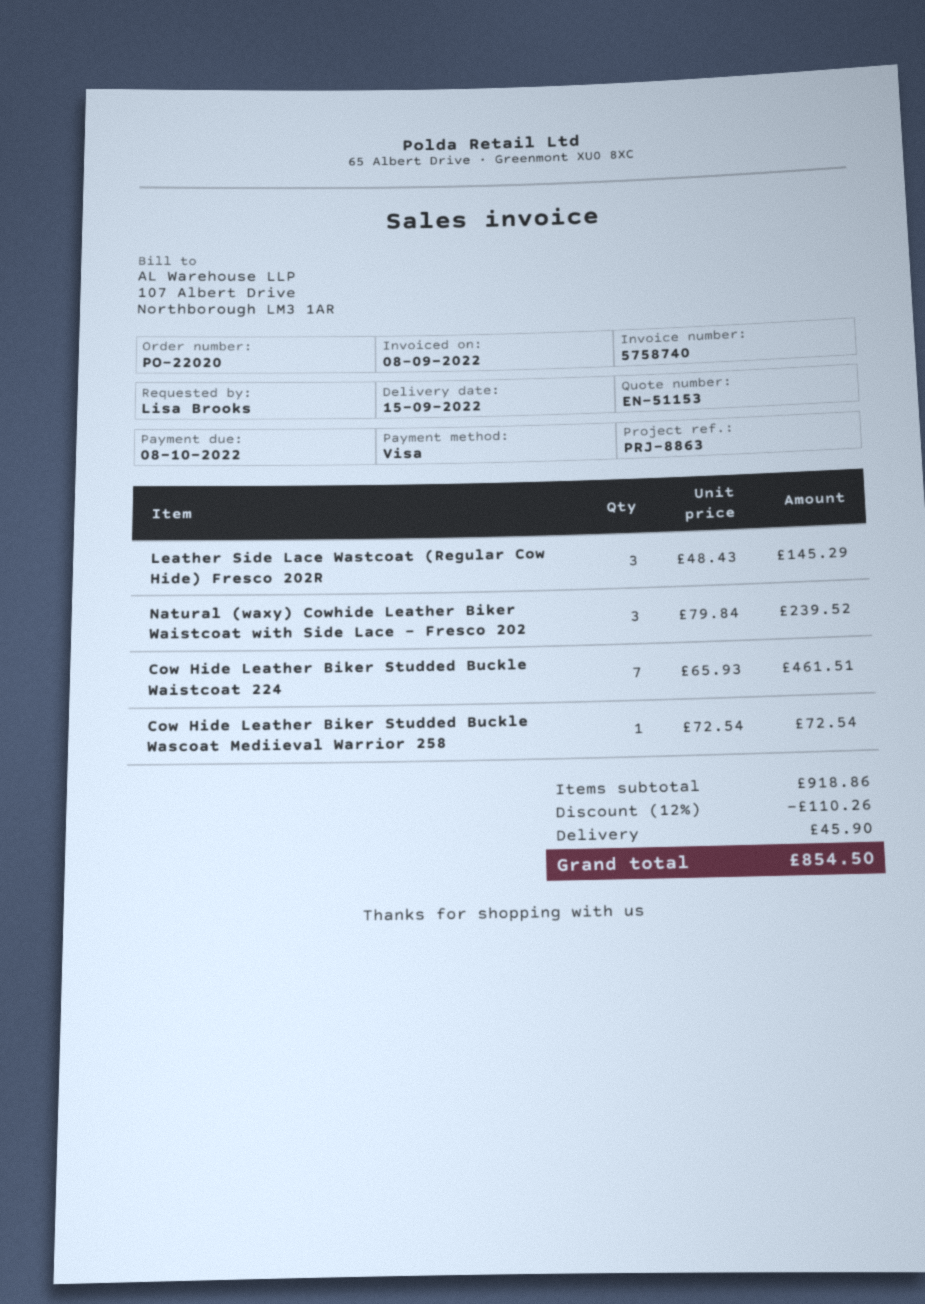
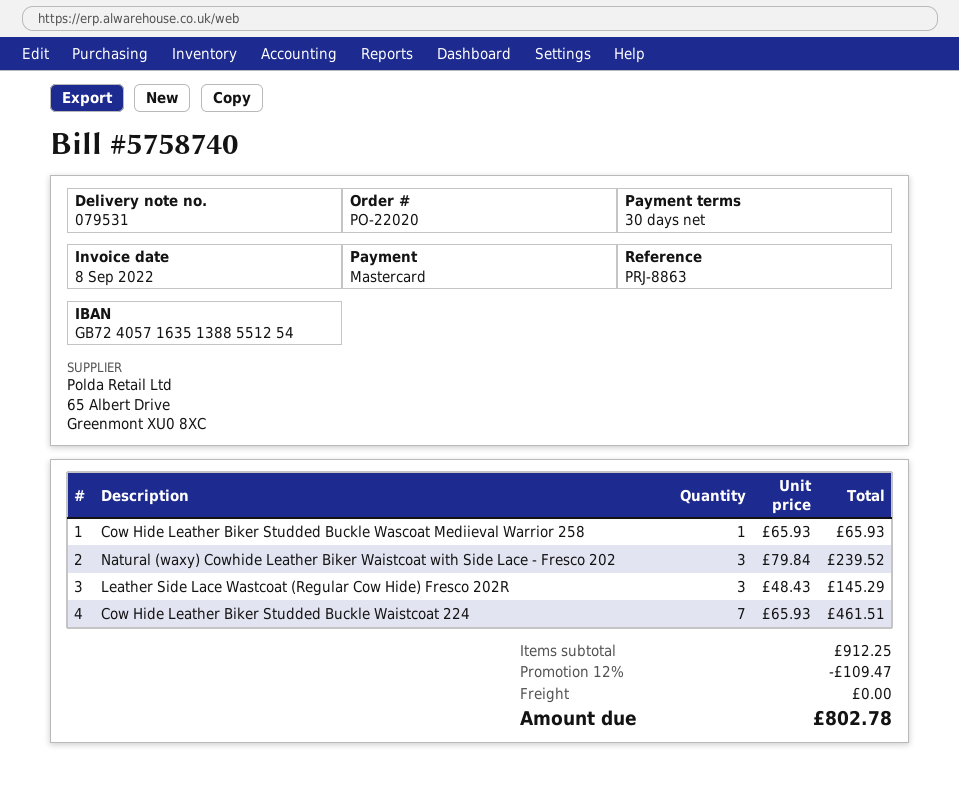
payment method: Visa -> Mastercard
Cow Hide Leather Biker Studded Buckle Wascoat Mediieval Warrior 258: 1 x 72.54 = 72.54 -> 1 x 65.93 = 65.93
subtotal: 918.86 -> 912.25
discount: 12% = 110.26 -> 12% = 109.47
shipping: 45.90 -> 0.00
total: 854.50 -> 802.78

